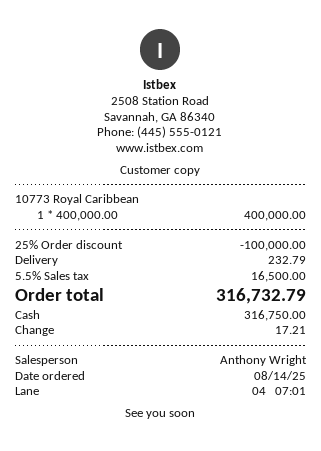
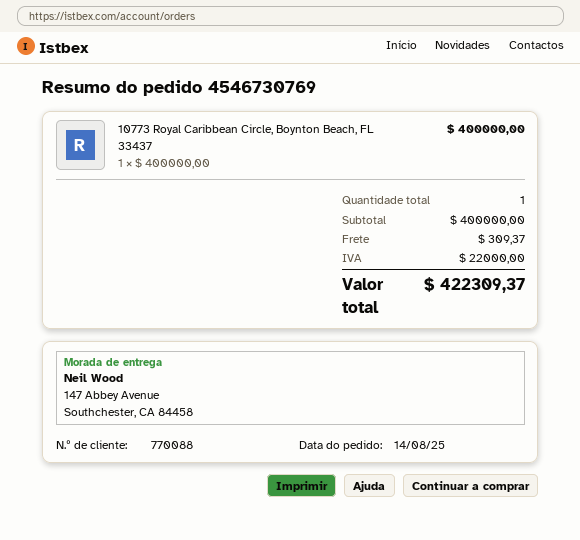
discount: 25% = 100000.00 -> none
shipping: 232.79 -> 309.37
tax: 16500.00 -> 22000.00
total: 316732.79 -> 422309.37

